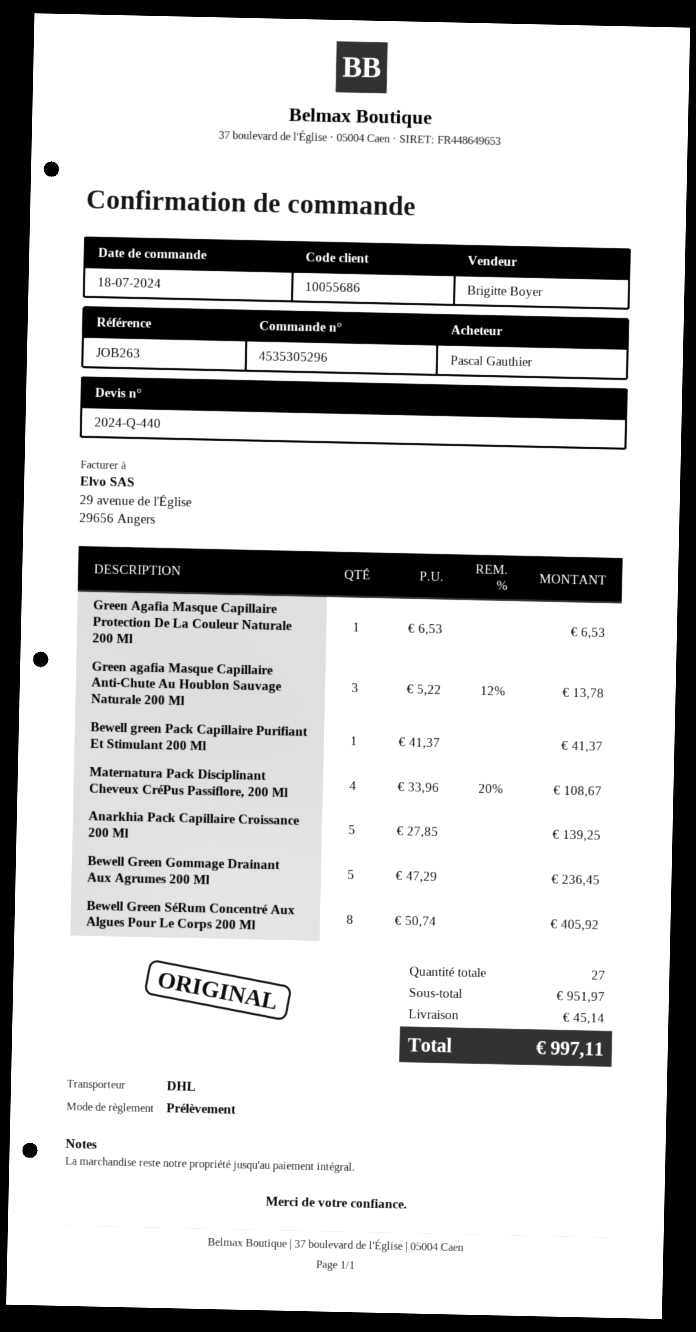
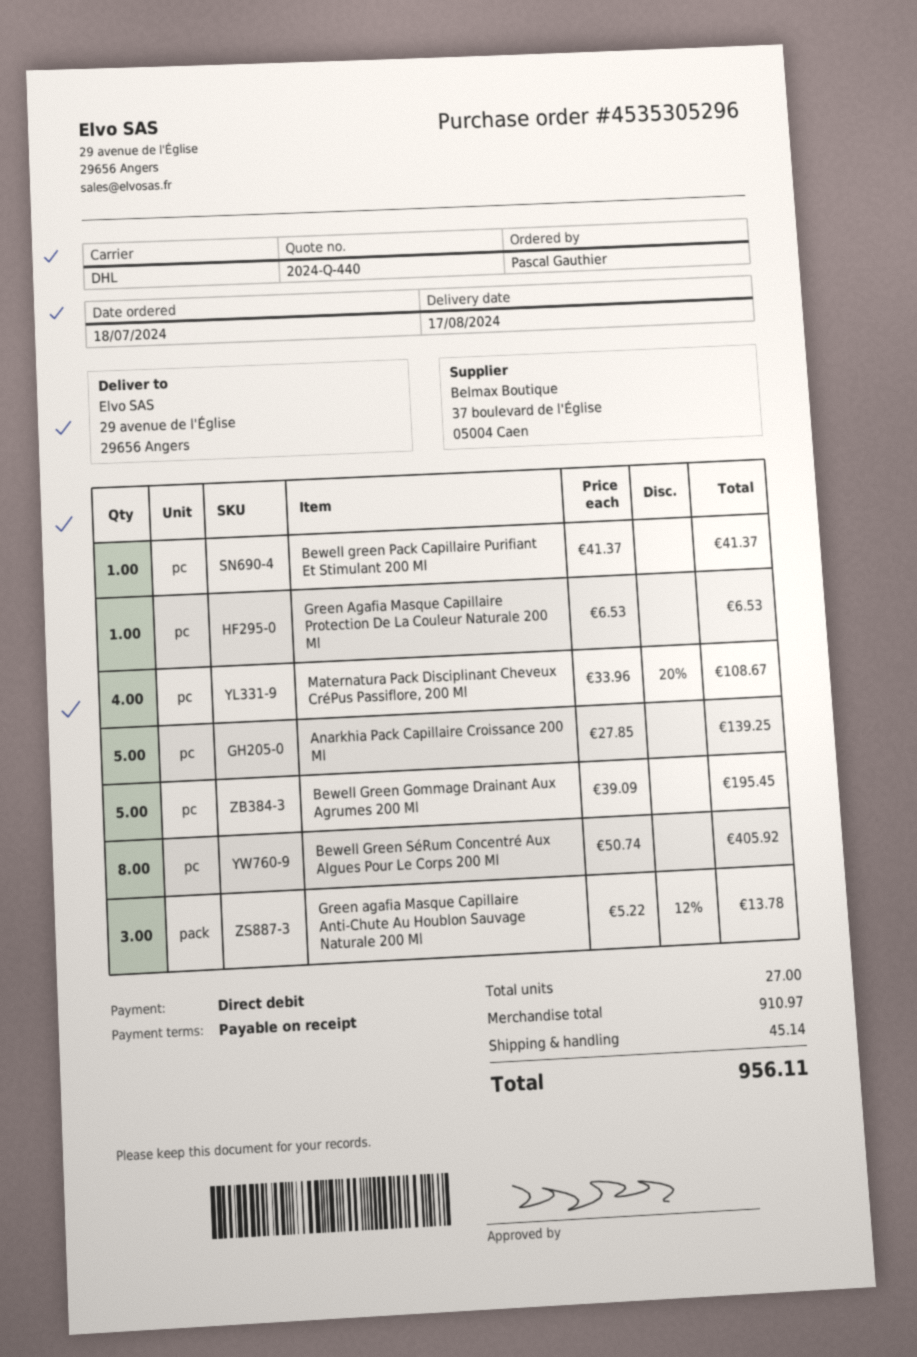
Bewell Green Gommage Drainant Aux Agrumes 200 Ml: 5 x 47.29 = 236.45 -> 5 x 39.09 = 195.45
subtotal: 951.97 -> 910.97
total: 997.11 -> 956.11

